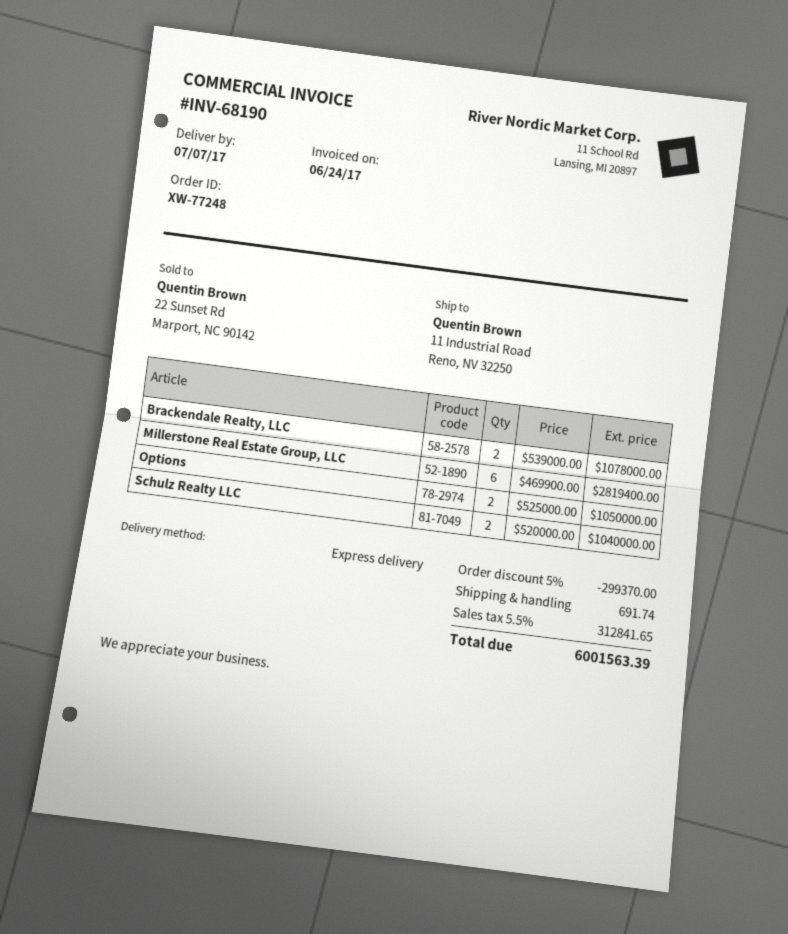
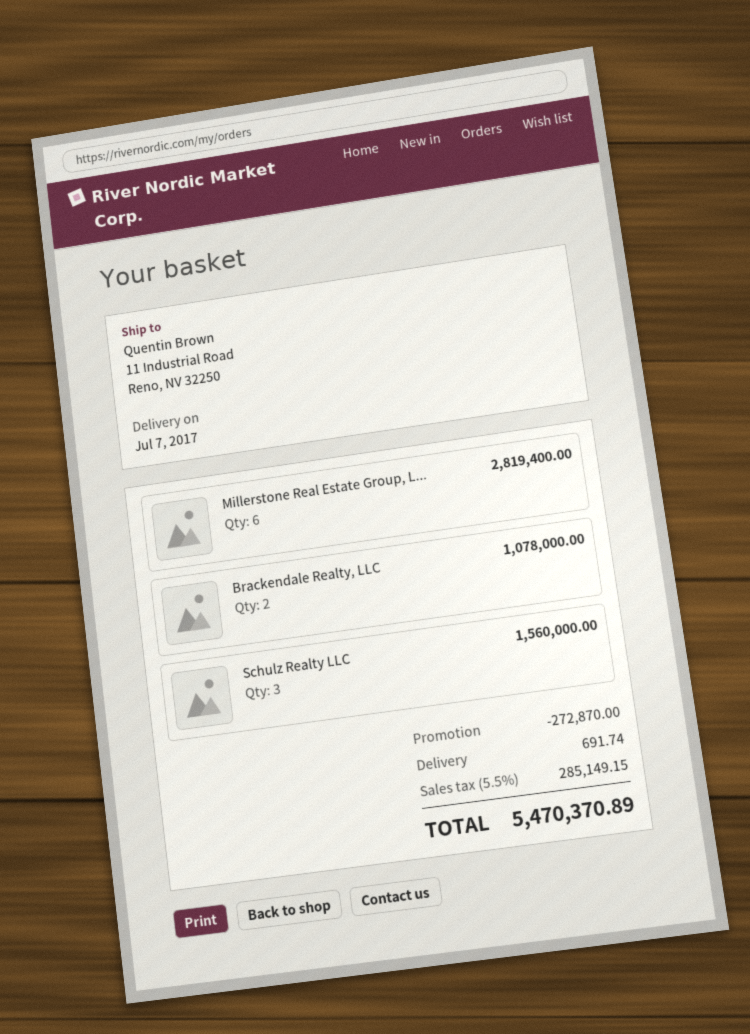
Options: 2 for 1050000.00 -> none
Schulz Realty LLC: 2 for 1040000.00 -> 3 for 1560000.00
discount: 299370.00 -> 272870.00
tax: 5.5% = 312841.65 -> 5.5% = 285149.15
total: 6001563.39 -> 5470370.89

